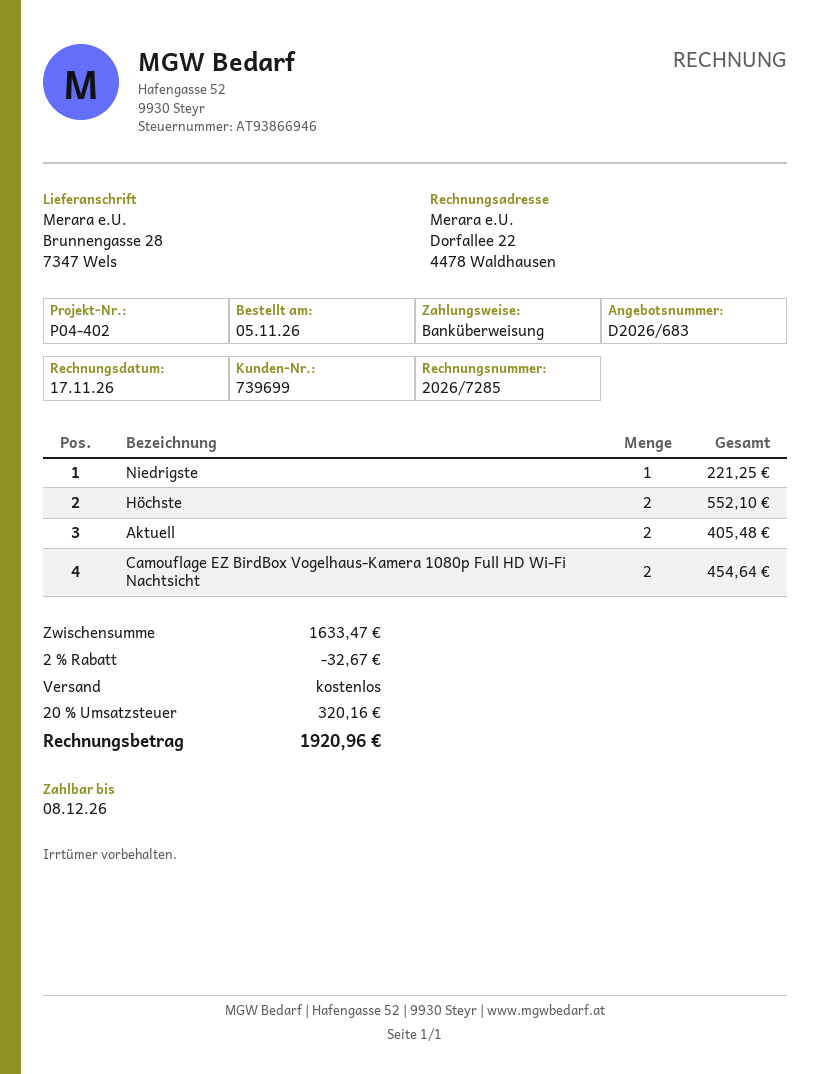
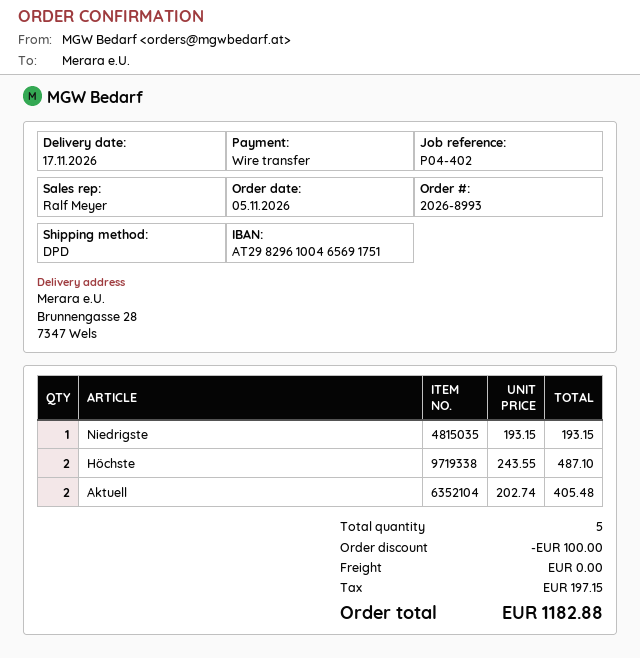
Niedrigste: 1 for 221.25 -> 1 for 193.15
Höchste: 2 for 552.10 -> 2 for 487.10
Camouflage EZ BirdBox Vogelhaus-Kamera 1080p Full HD Wi-Fi Nachtsicht: 2 for 454.64 -> none
discount: 32.67 -> 100.00
tax: 320.16 -> 197.15
total: 1920.96 -> 1182.88

